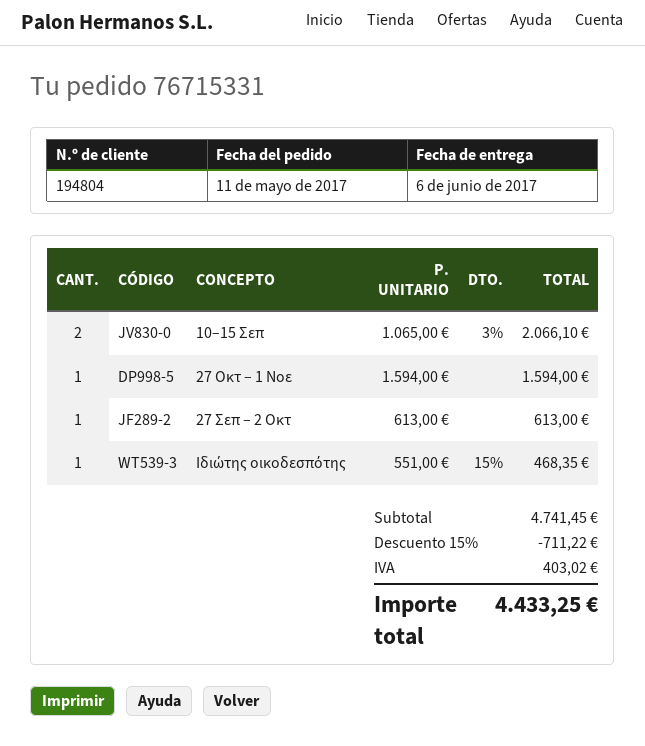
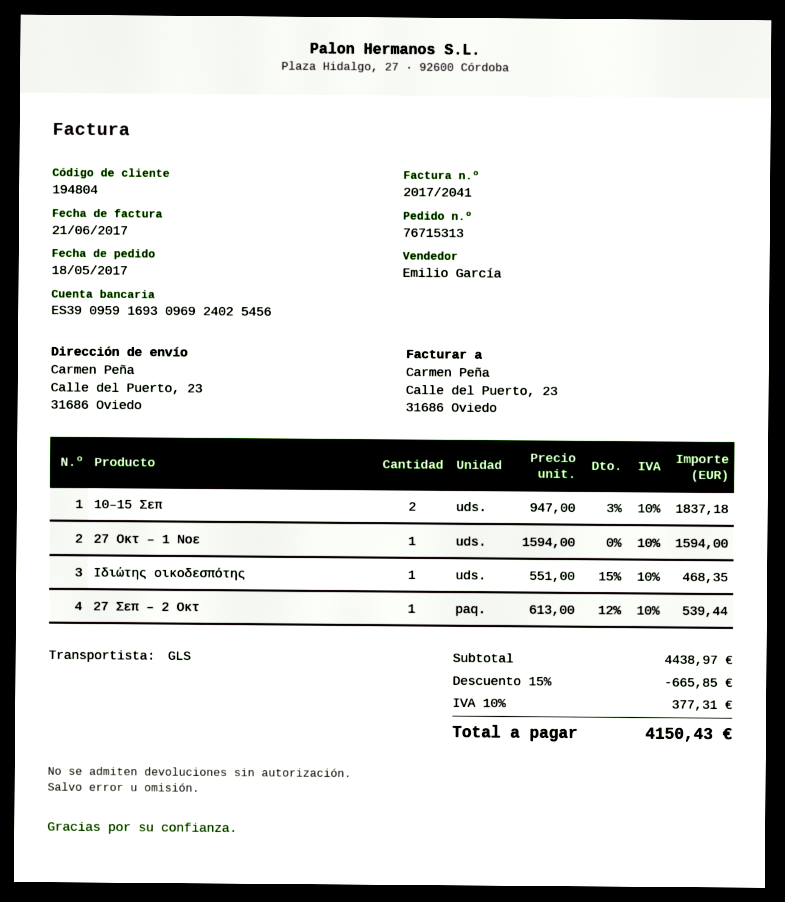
order number: 76715331 -> 76715313
order date: 2017-05-11 -> 2017-05-18
10–15 Σεπ: 2 x 1065.00 - 3% = 2066.10 -> 2 x 947.00 - 3% = 1837.18
27 Σεπ – 2 Οκτ: 1 x 613.00 = 613.00 -> 1 x 613.00 - 12% = 539.44
subtotal: 4741.45 -> 4438.97
discount: 15% = 711.22 -> 15% = 665.85
tax: 403.02 -> 377.31
total: 4433.25 -> 4150.43

